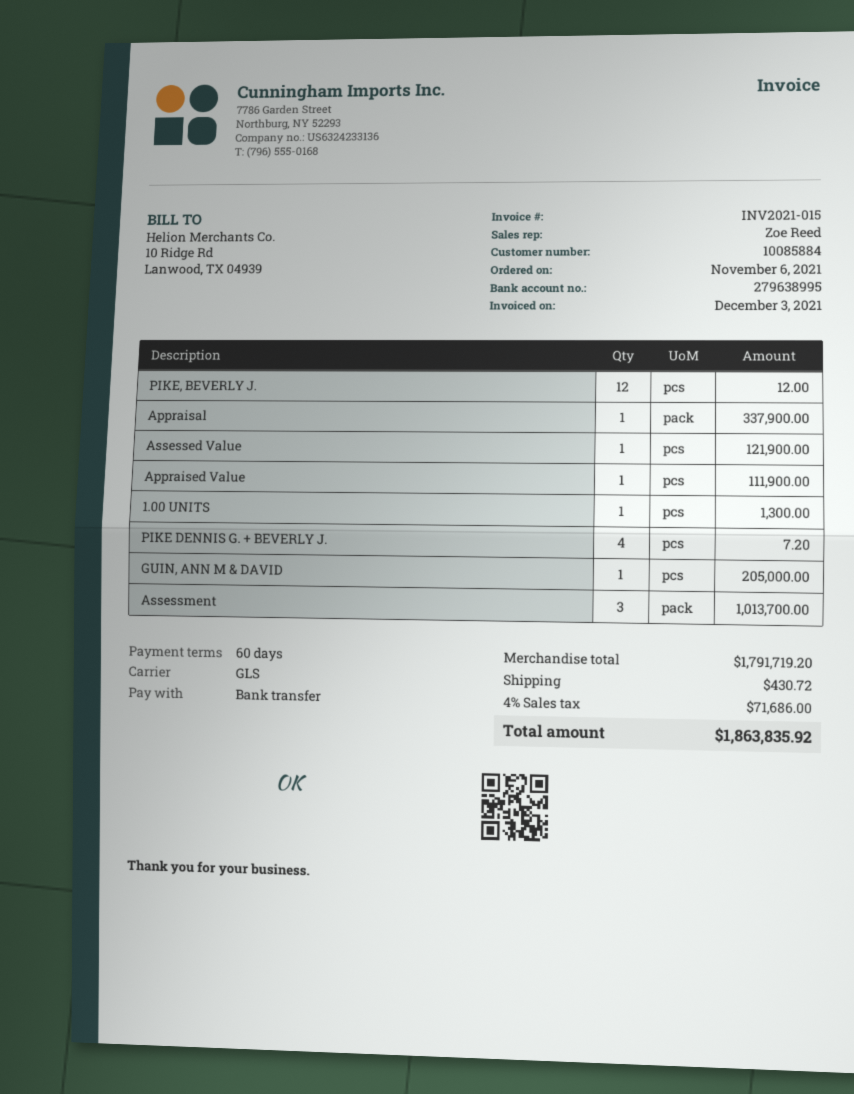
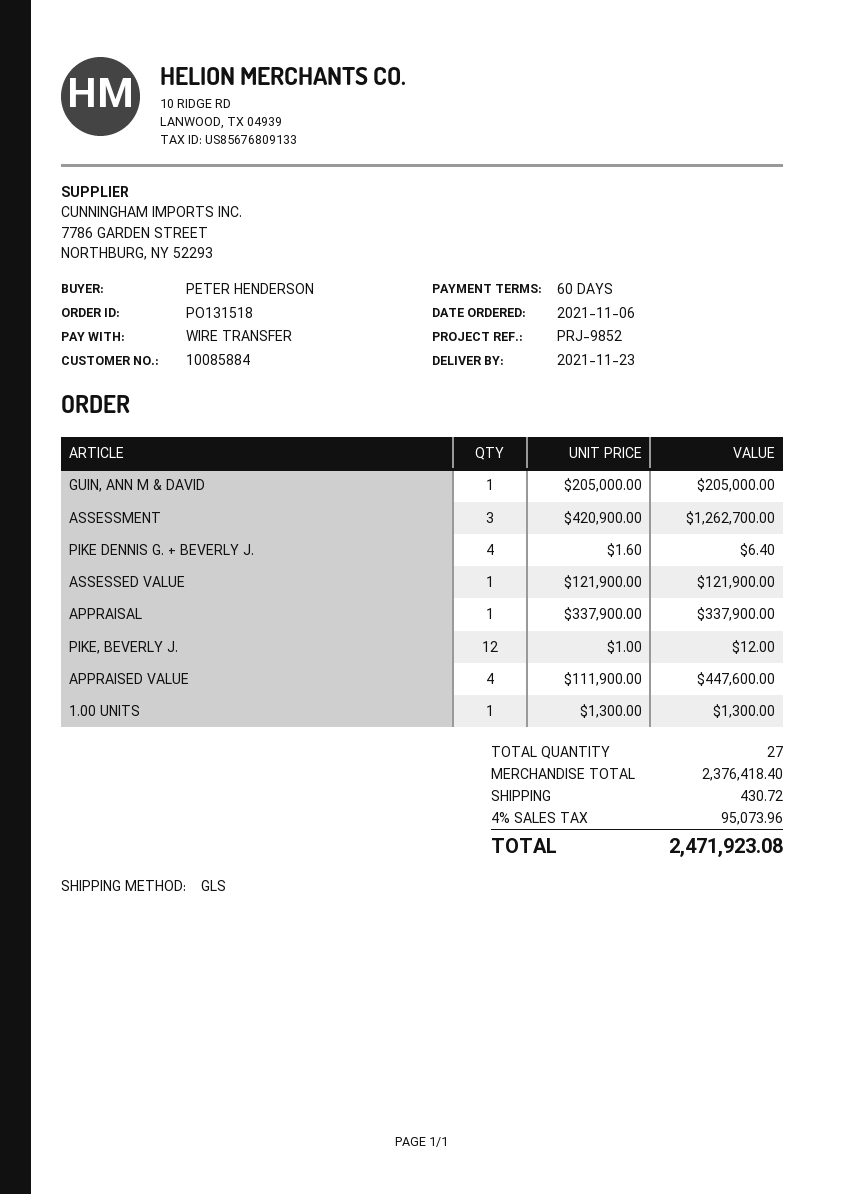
Appraised Value: 1 for 111900.00 -> 4 for 447600.00
PIKE DENNIS G. + BEVERLY J.: 4 for 7.20 -> 4 for 6.40
Assessment: 3 for 1013700.00 -> 3 for 1262700.00
subtotal: 1791719.20 -> 2376418.40
tax: 4% = 71686.00 -> 4% = 95073.96
total: 1863835.92 -> 2471923.08

